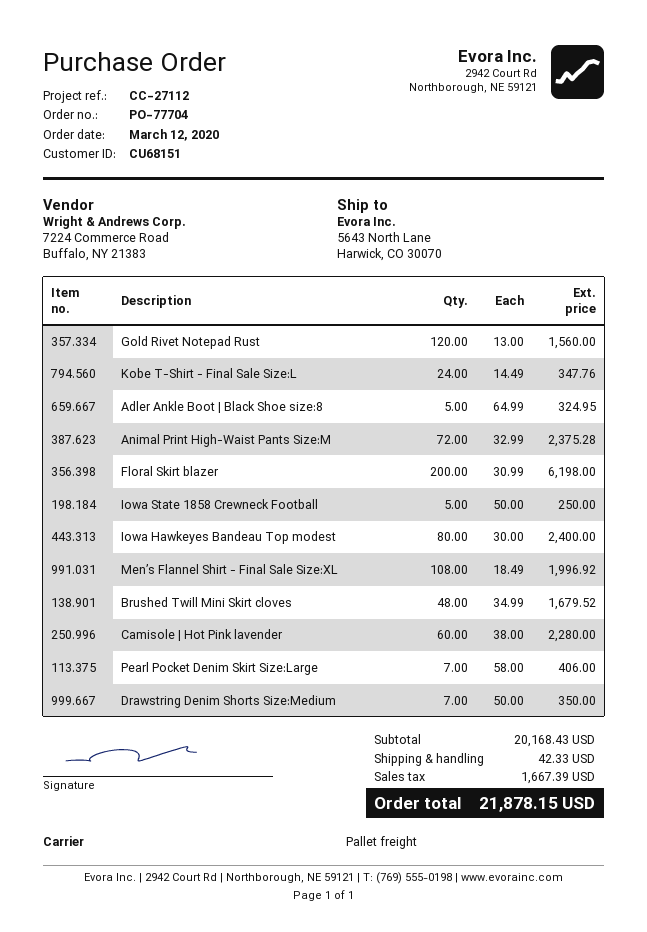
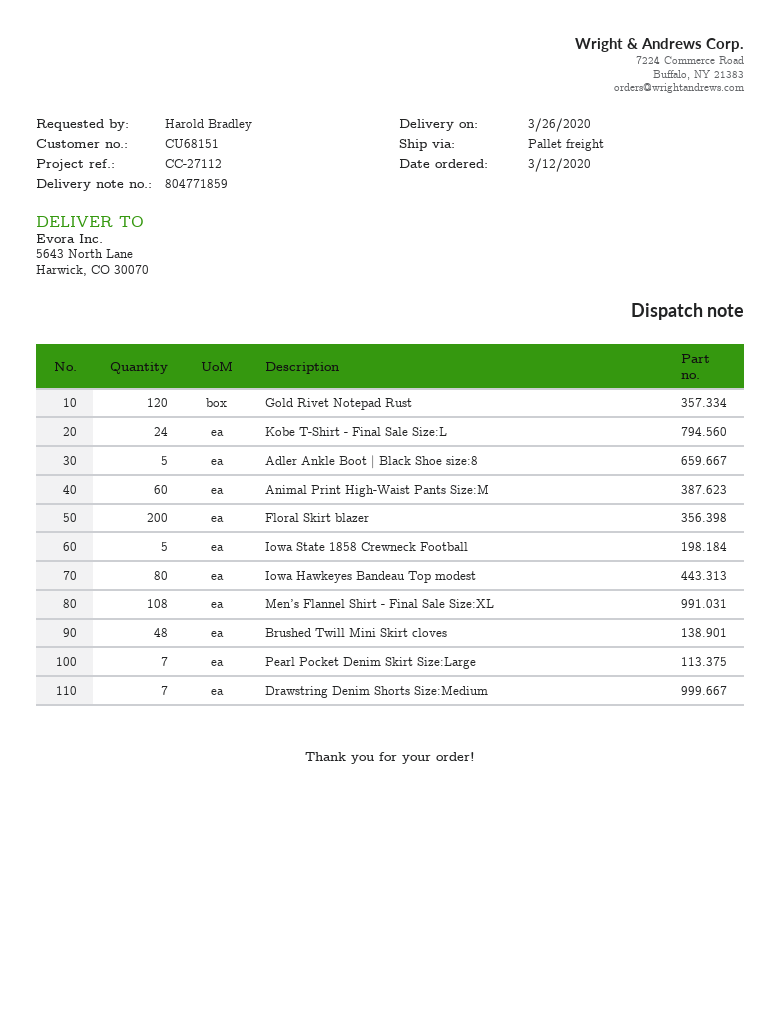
Animal Print High-Waist Pants Size:M: 72 -> 60
Camisole | Hot Pink lavender: 60 -> none

